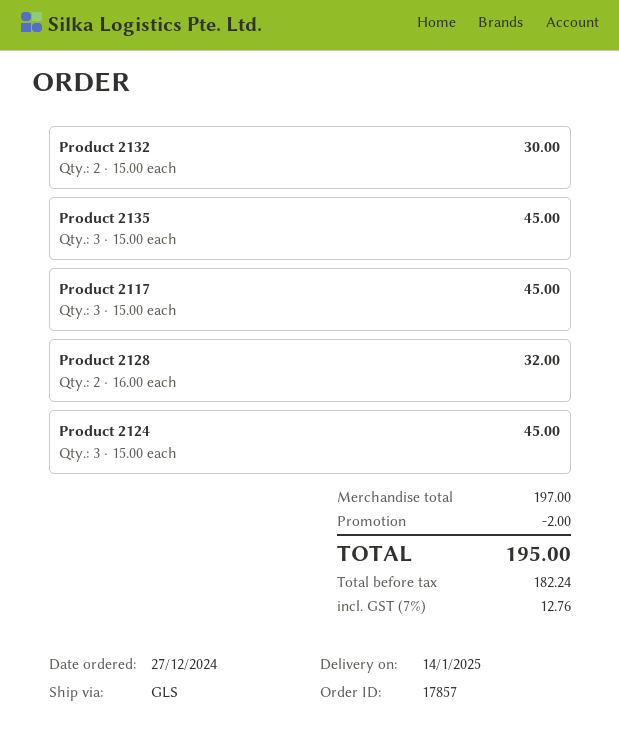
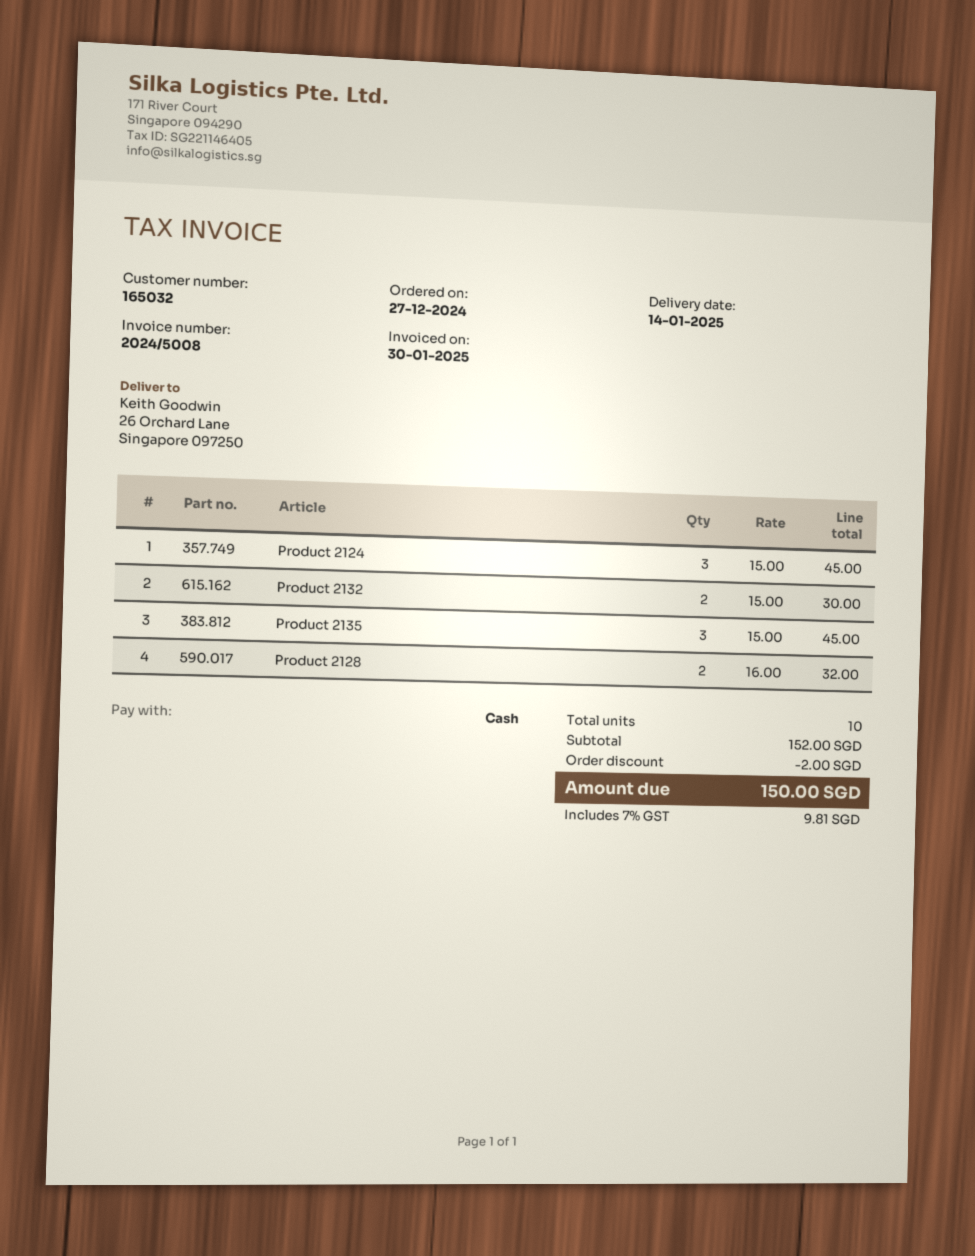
Product 2117: 3 x 15.00 = 45.00 -> none
subtotal: 197.00 -> 152.00
tax: 7% = 12.76 -> 7% = 9.81
total: 195.00 -> 150.00

